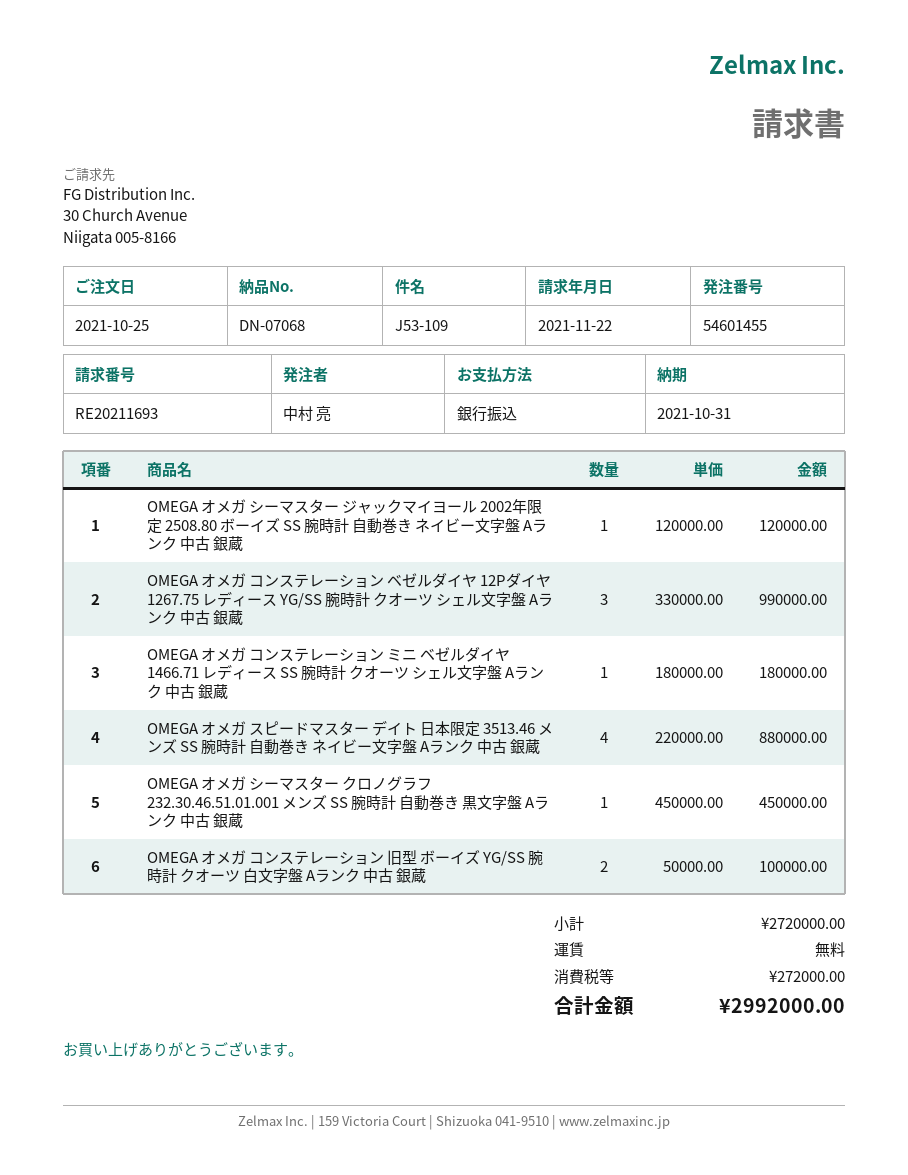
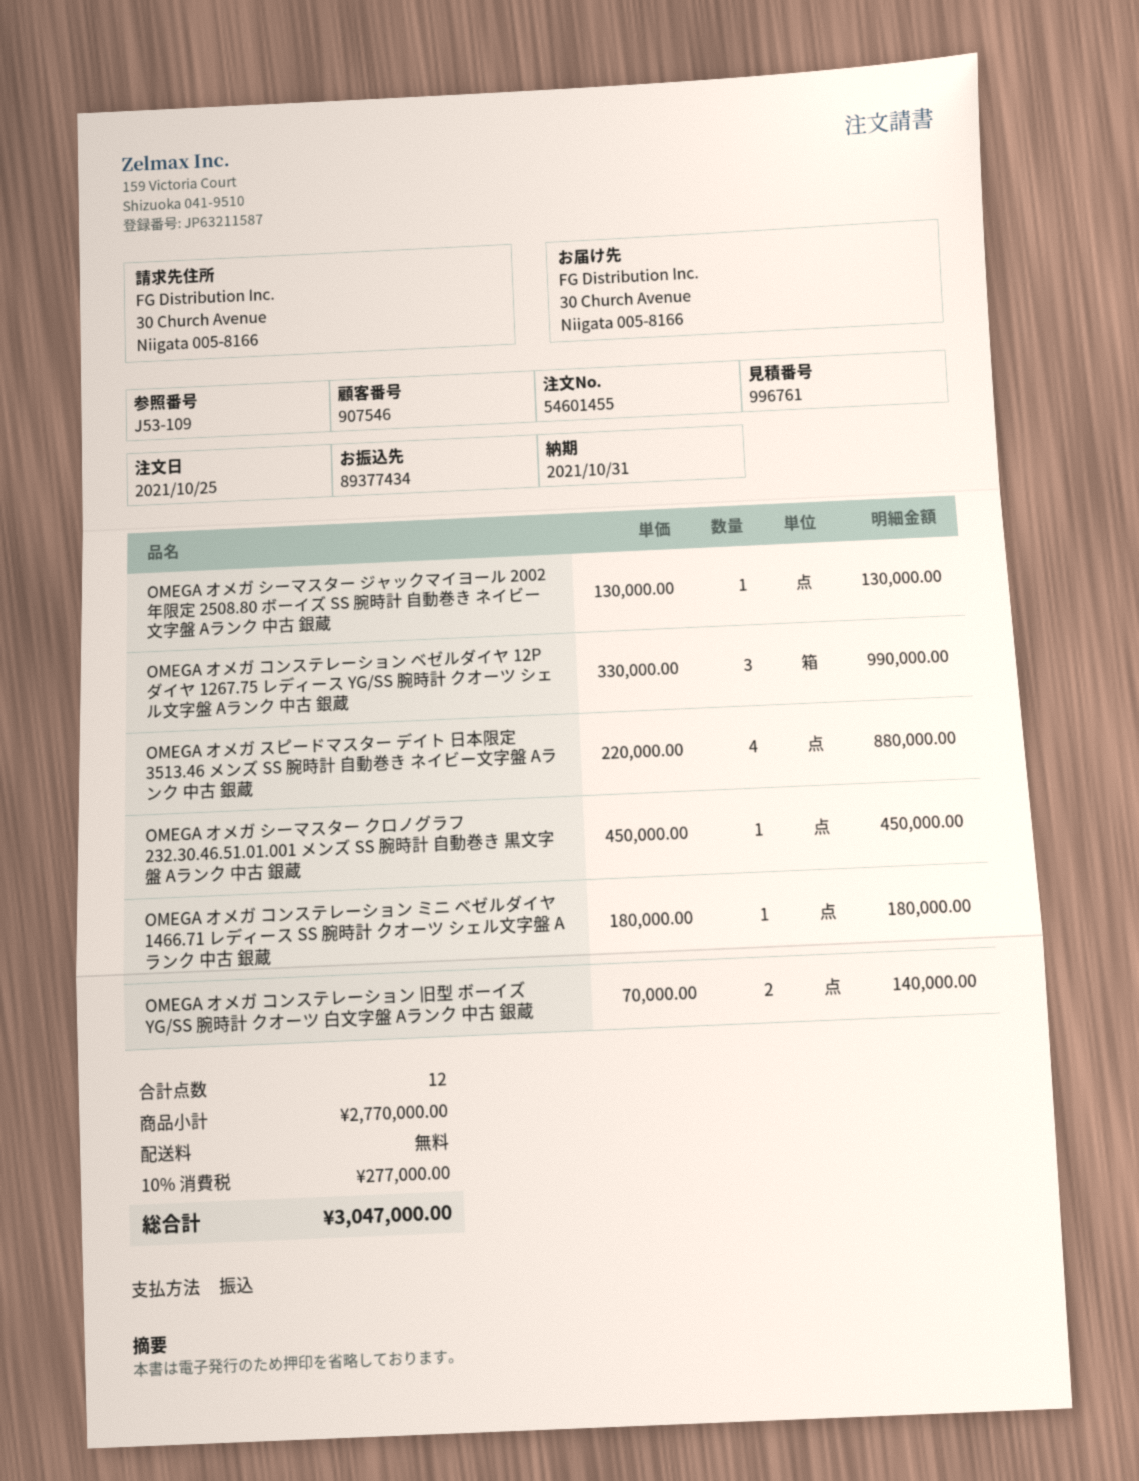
OMEGA オメガ シーマスター ジャックマイヨール 2002年限定 2508.80 ボーイズ SS 腕時計 自動巻き ネイビー文字盤 Aランク 中古 銀蔵: 1 x 120000.00 = 120000.00 -> 1 x 130000.00 = 130000.00
OMEGA オメガ コンステレーション 旧型 ボーイズ YG/SS 腕時計 クオーツ 白文字盤 Aランク 中古 銀蔵: 2 x 50000.00 = 100000.00 -> 2 x 70000.00 = 140000.00
subtotal: 2720000.00 -> 2770000.00
tax: 272000.00 -> 277000.00
total: 2992000.00 -> 3047000.00

